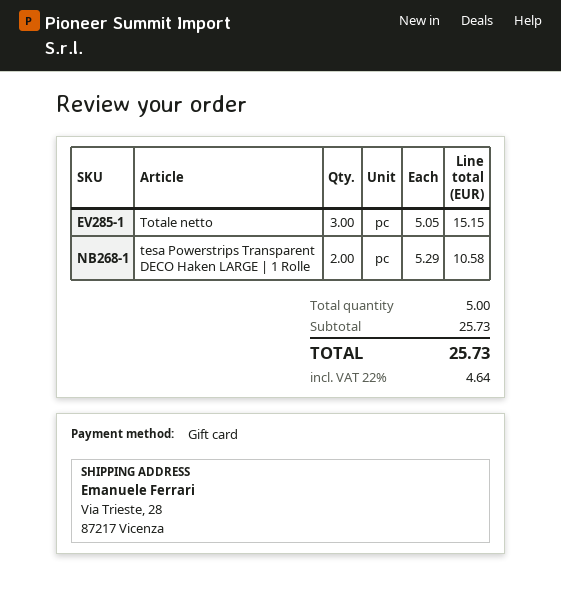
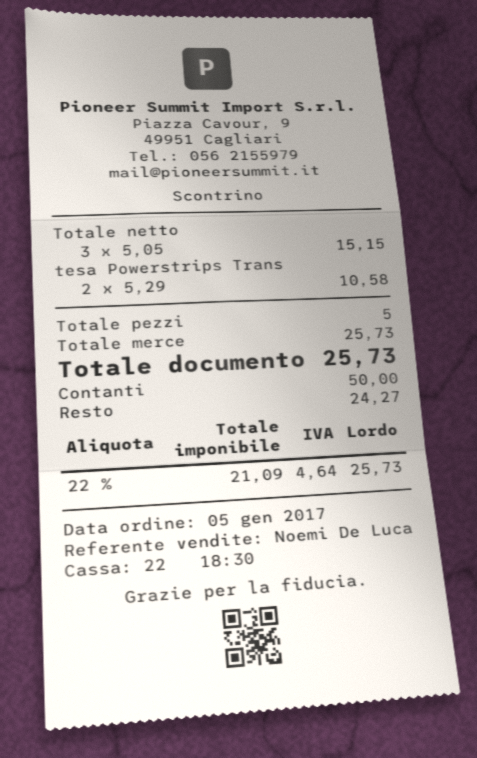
payment method: gift card -> cash

